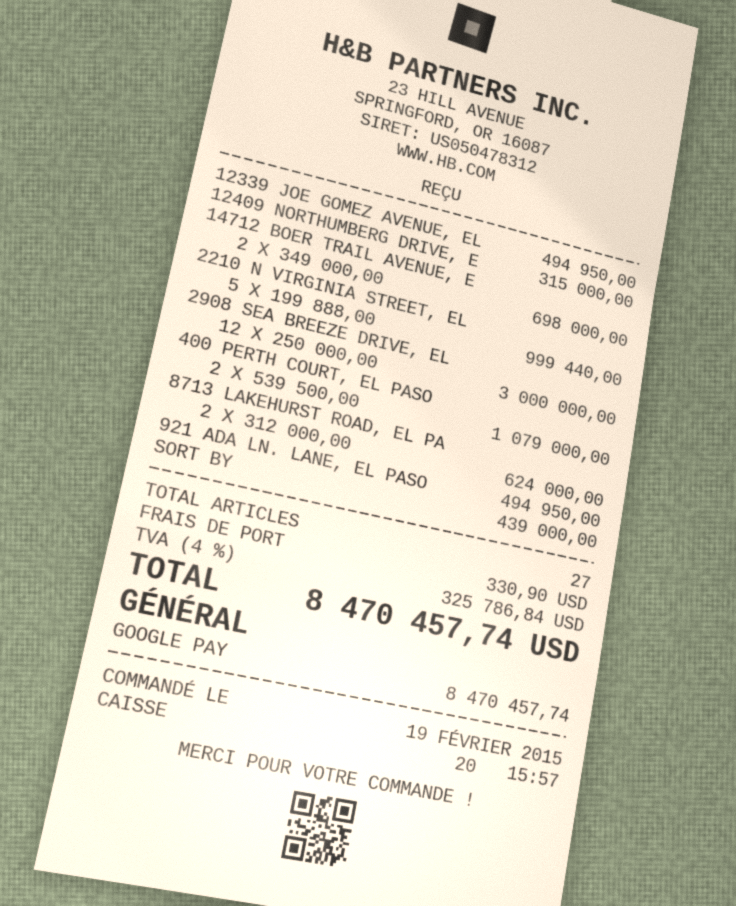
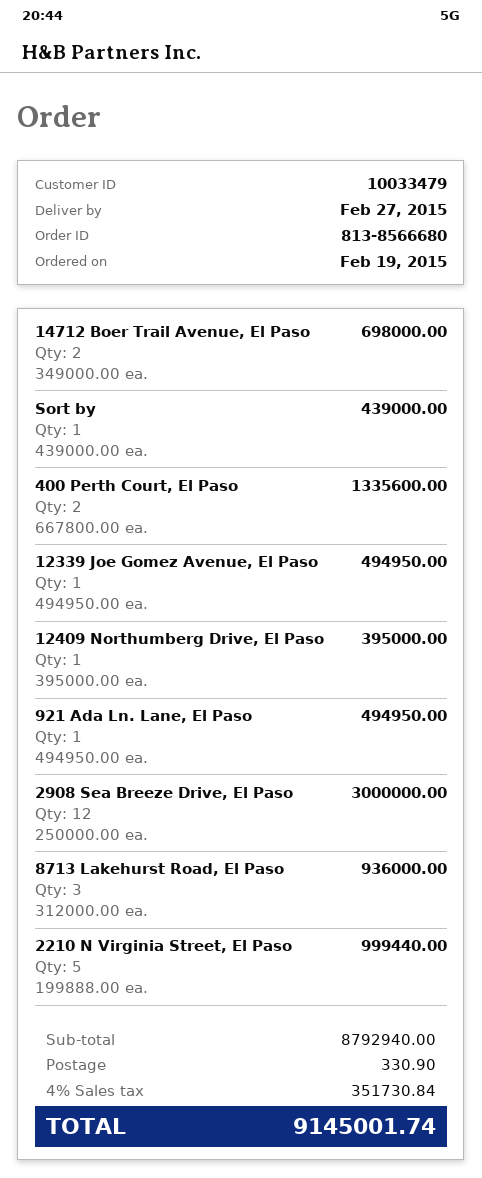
12409 NORTHUMBERG DRIVE, E: 1 x 315000.00 = 315000.00 -> 1 x 395000.00 = 395000.00
400 PERTH COURT, EL PASO: 2 x 539500.00 = 1079000.00 -> 2 x 667800.00 = 1335600.00
8713 LAKEHURST ROAD, EL PA: 2 x 312000.00 = 624000.00 -> 3 x 312000.00 = 936000.00
tax: 4% = 325786.84 -> 4% = 351730.84
total: 8470457.74 -> 9145001.74

